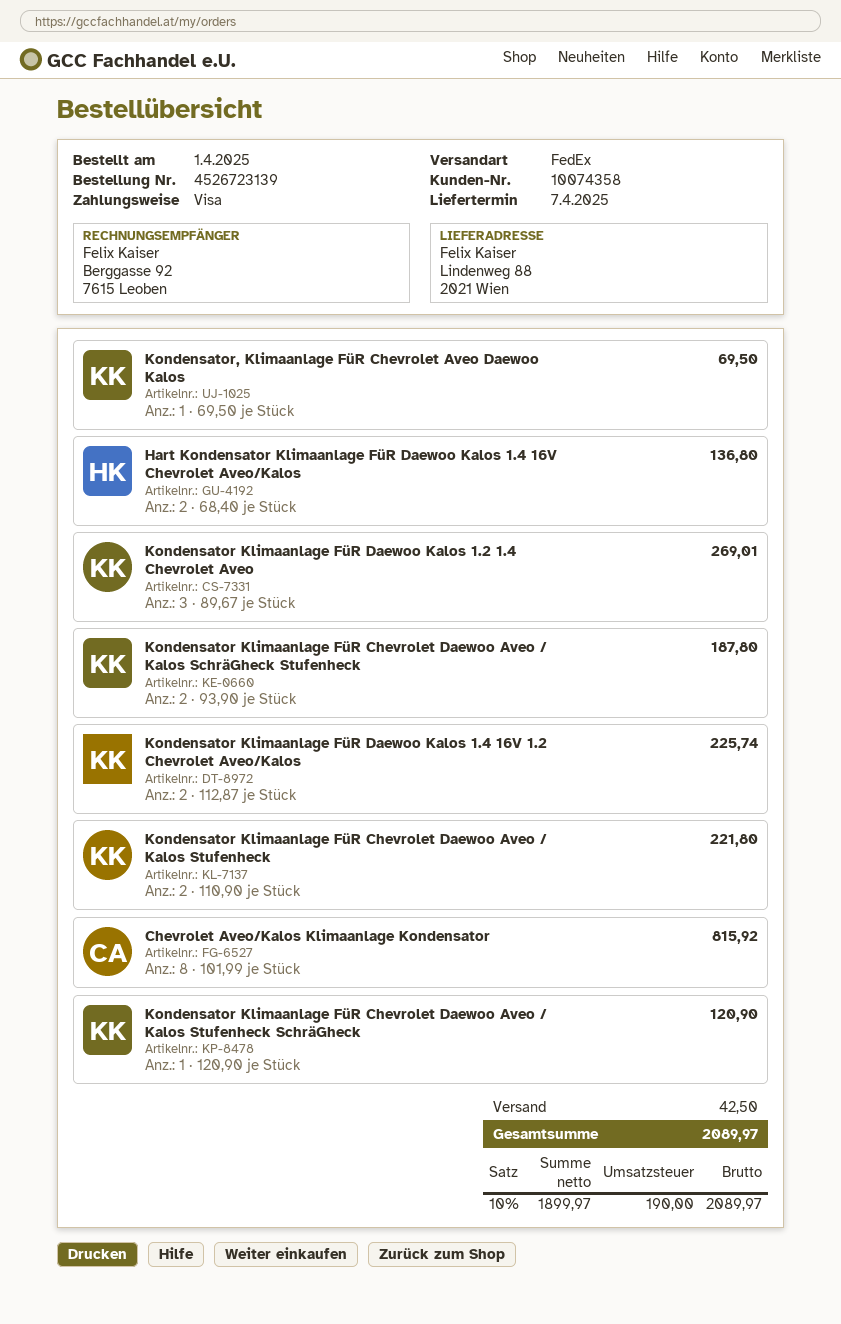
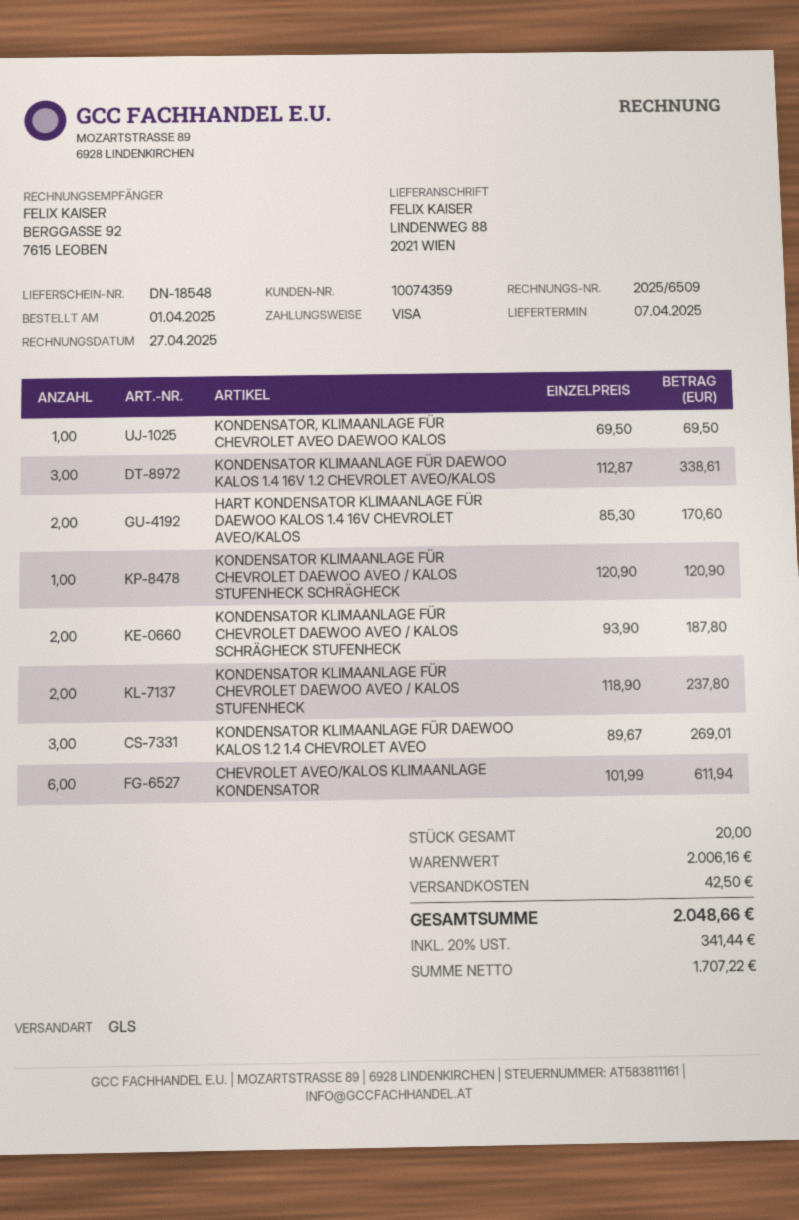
customer number: 10074358 -> 10074359
shipping method: FedEx -> GLS
Hart Kondensator Klimaanlage FüR Daewoo Kalos 1.4 16V Chevrolet Aveo/Kalos: 2 x 68.40 = 136.80 -> 2 x 85.30 = 170.60
Kondensator Klimaanlage FüR Daewoo Kalos 1.4 16V 1.2 Chevrolet Aveo/Kalos: 2 x 112.87 = 225.74 -> 3 x 112.87 = 338.61
Kondensator Klimaanlage FüR Chevrolet Daewoo Aveo / Kalos Stufenheck: 2 x 110.90 = 221.80 -> 2 x 118.90 = 237.80
Chevrolet Aveo/Kalos Klimaanlage Kondensator: 8 x 101.99 = 815.92 -> 6 x 101.99 = 611.94
net: 1899.97 -> 1707.22
tax: 10% = 190.00 -> 20% = 341.44
total: 2089.97 -> 2048.66

